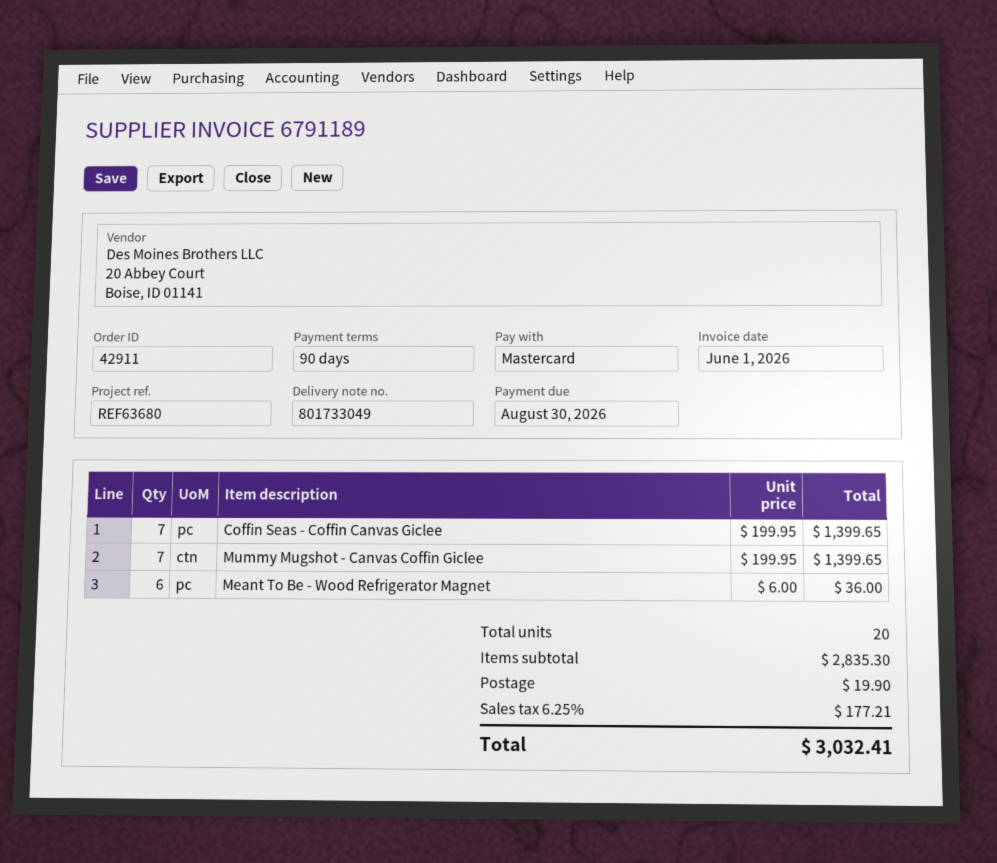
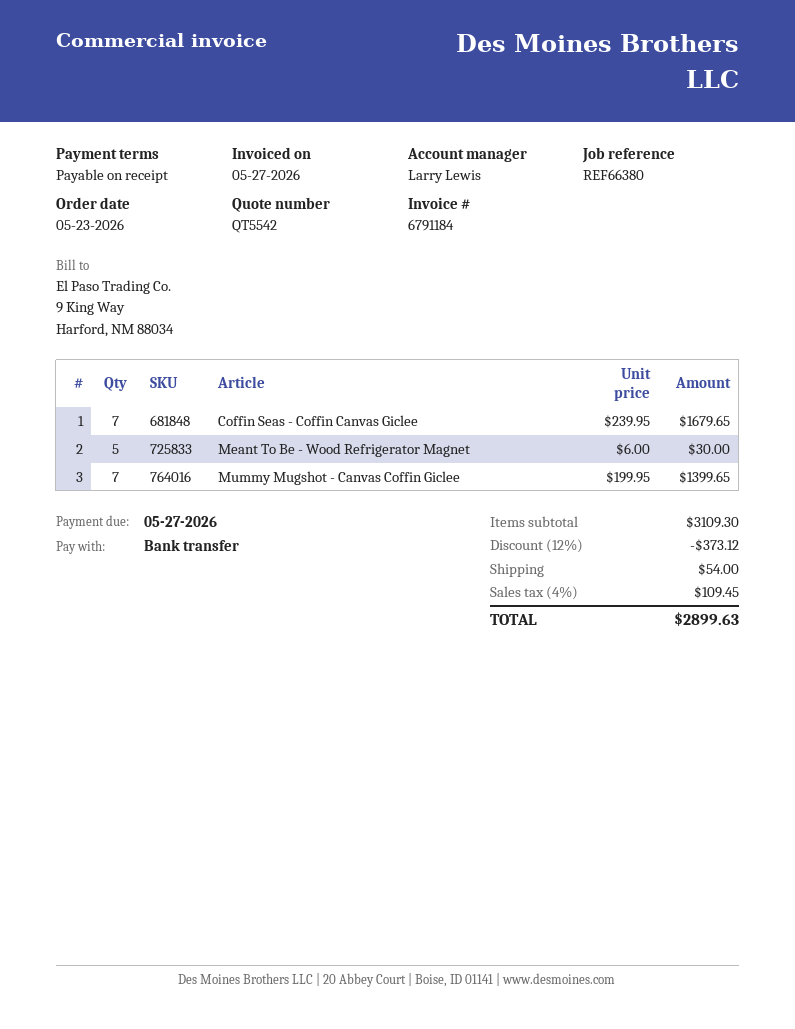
invoice number: 6791189 -> 6791184
invoice date: 2026-06-01 -> 2026-05-27
payment terms: 90 days -> on receipt
due date: 2026-08-30 -> 2026-05-27
reference: REF63680 -> REF66380
payment method: Mastercard -> bank transfer
Coffin Seas - Coffin Canvas Giclee: 7 x 199.95 = 1399.65 -> 7 x 239.95 = 1679.65
Meant To Be - Wood Refrigerator Magnet: 6 x 6.00 = 36.00 -> 5 x 6.00 = 30.00
subtotal: 2835.30 -> 3109.30
discount: none -> 12% = 373.12
shipping: 19.90 -> 54.00
tax: 6.25% = 177.21 -> 4% = 109.45
total: 3032.41 -> 2899.63

